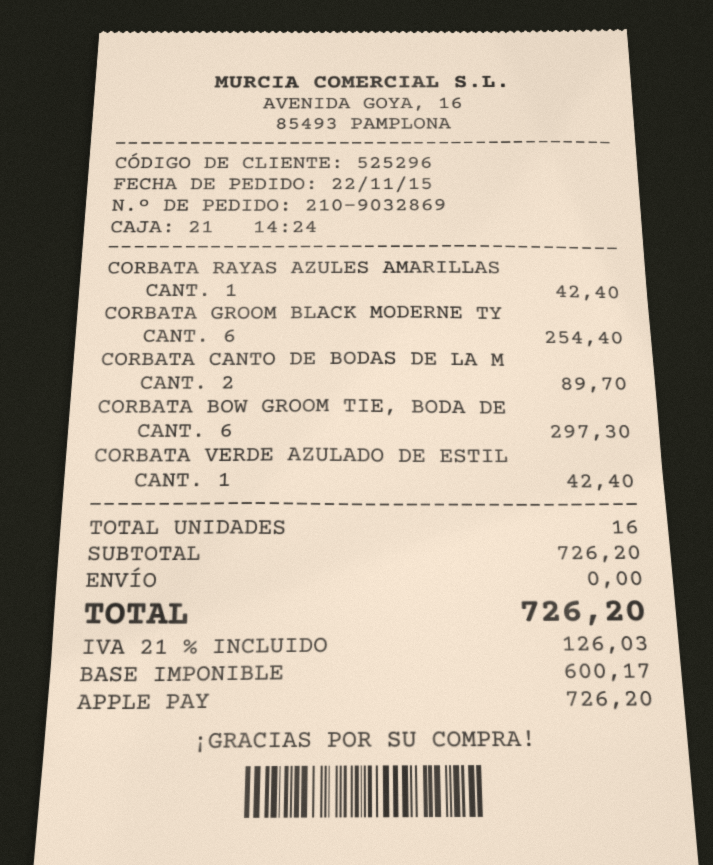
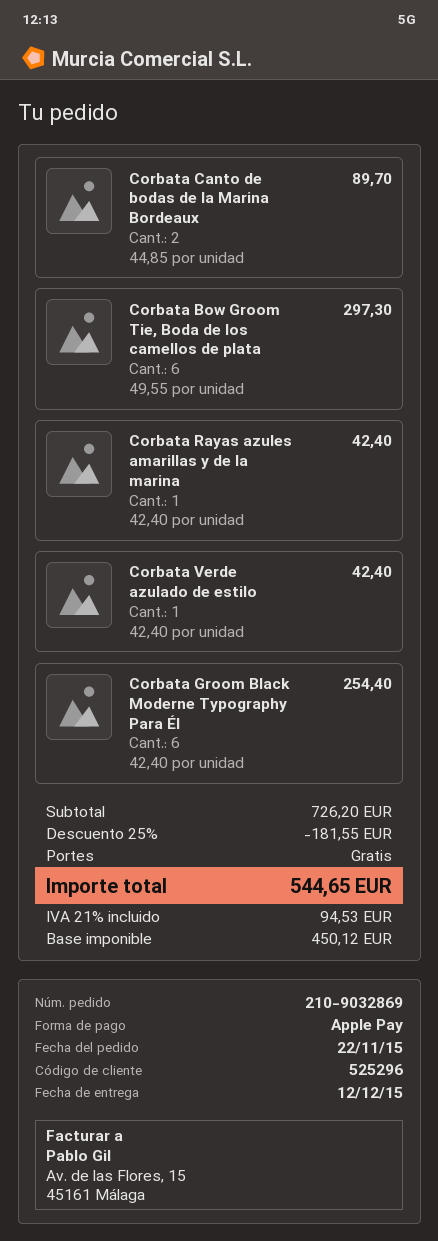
discount: none -> 25% = 181.55
net: 600.17 -> 450.12
tax: 21% = 126.03 -> 21% = 94.53
total: 726.20 -> 544.65

